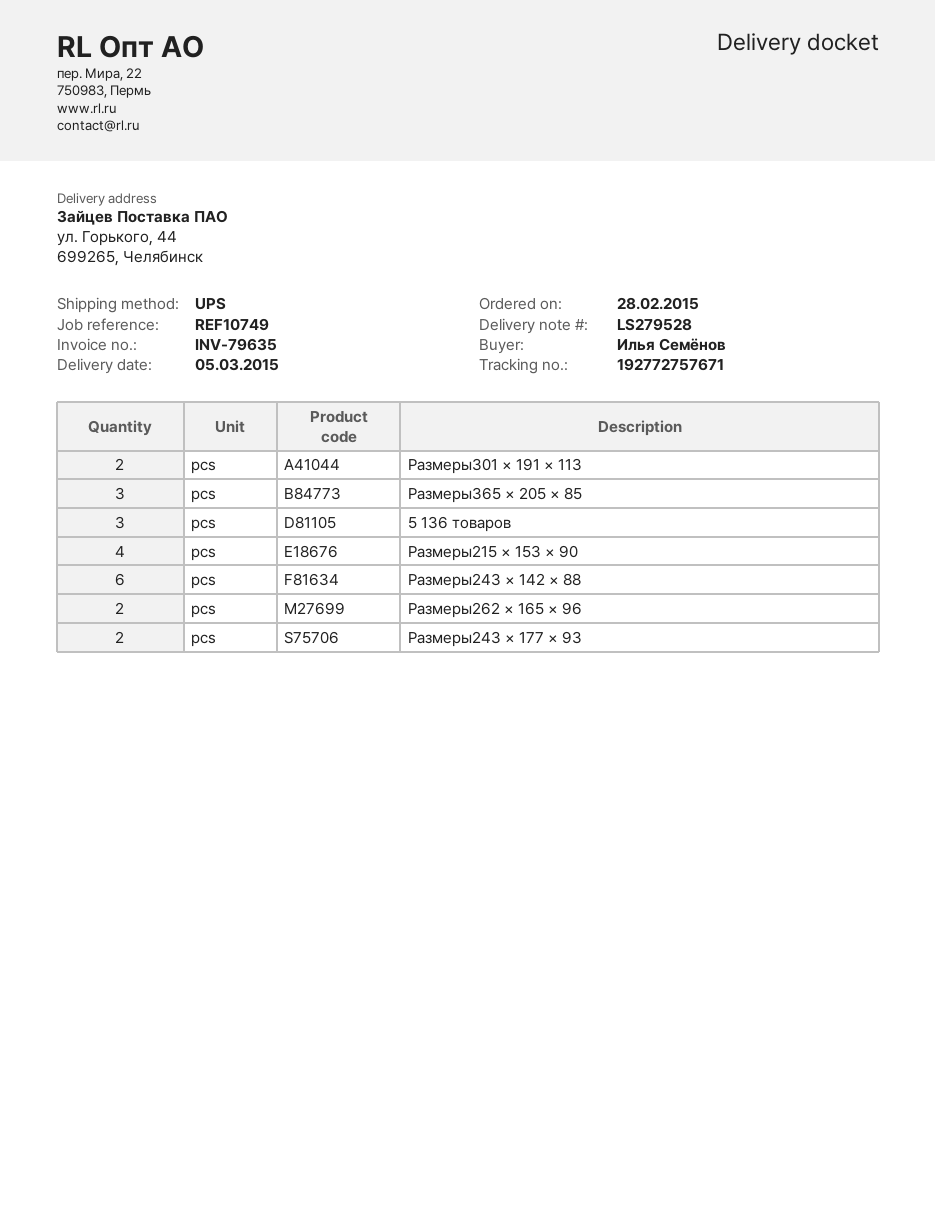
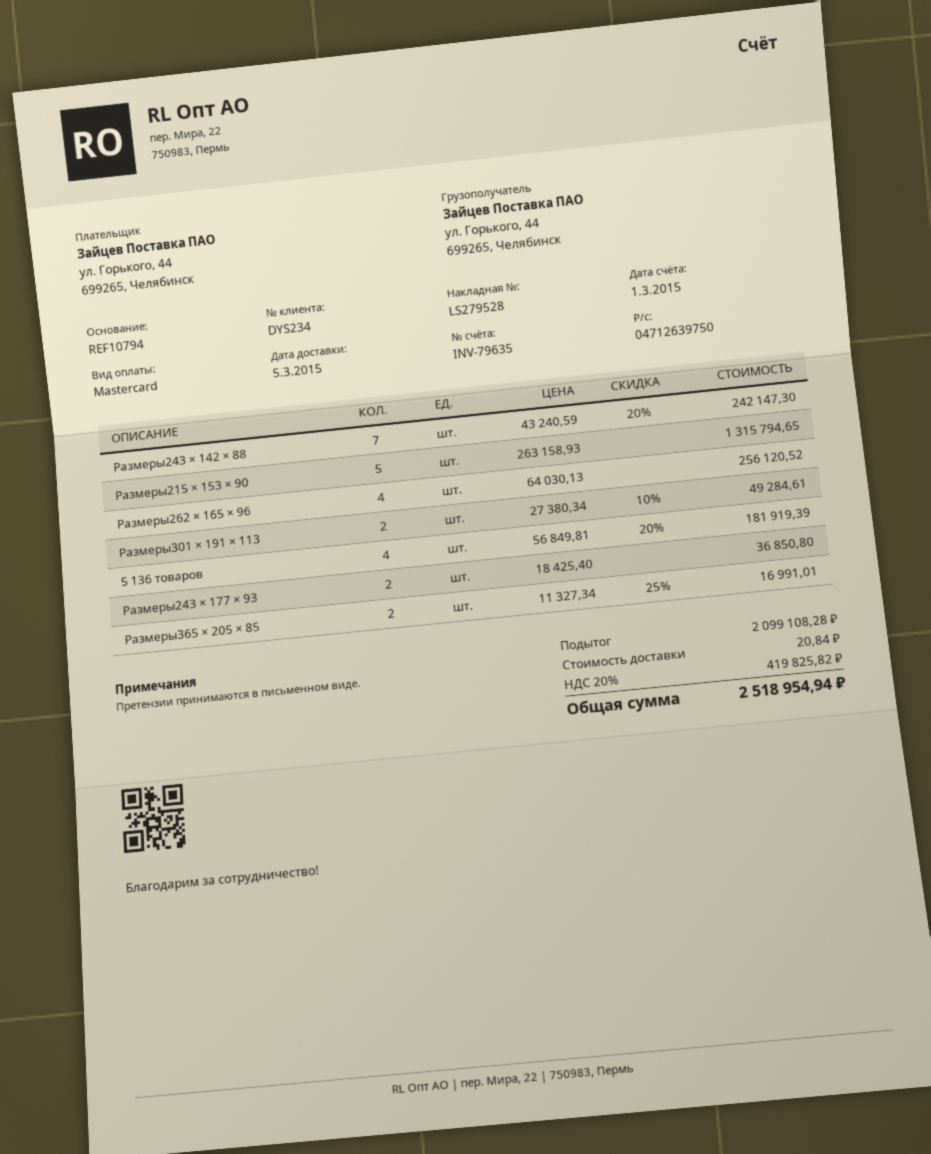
reference: REF10749 -> REF10794
Размеры365 × 205 × 85: 3 -> 2
5 136 товаров: 3 -> 4
Размеры215 × 153 × 90: 4 -> 5
Размеры243 × 142 × 88: 6 -> 7
Размеры262 × 165 × 96: 2 -> 4

